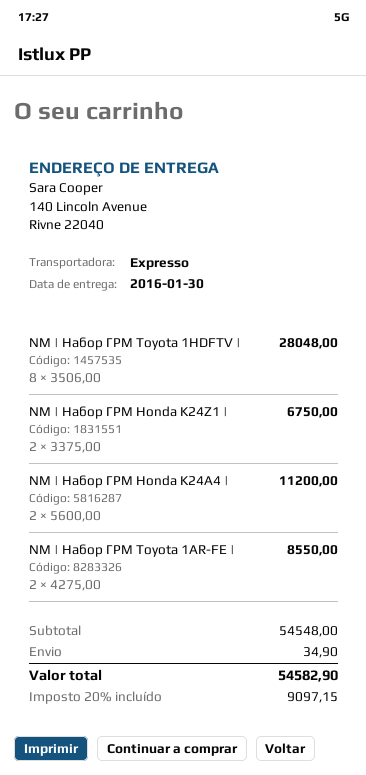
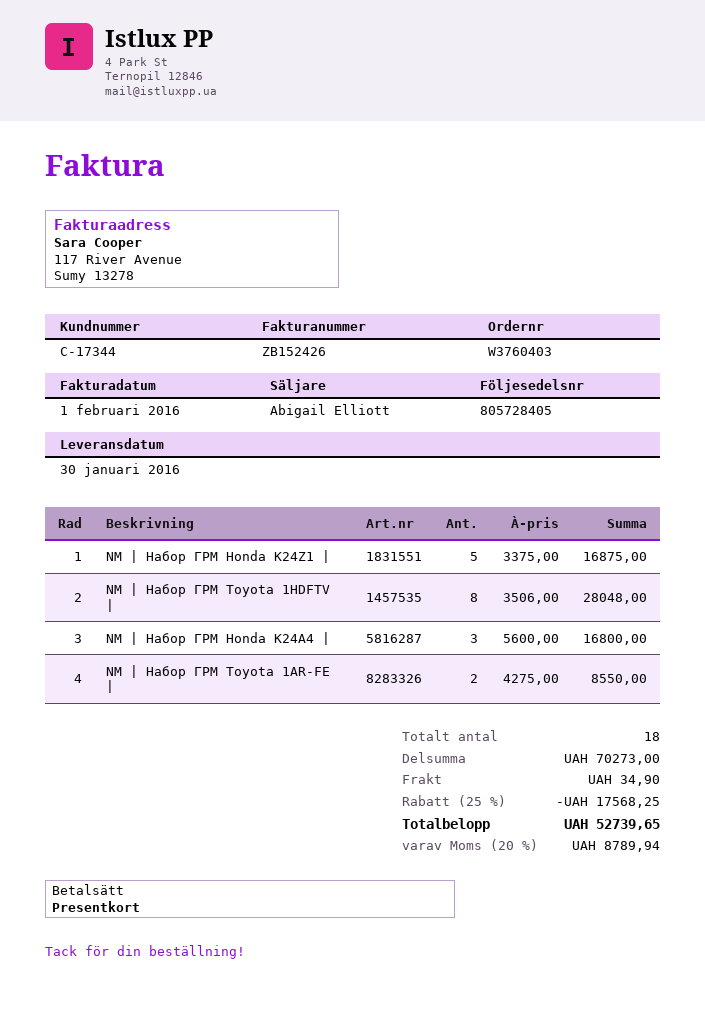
NM | Набор ГРМ Honda K24Z1 |: 2 x 3375.00 = 6750.00 -> 5 x 3375.00 = 16875.00
NM | Набор ГРМ Honda K24A4 |: 2 x 5600.00 = 11200.00 -> 3 x 5600.00 = 16800.00
subtotal: 54548.00 -> 70273.00
discount: none -> 25% = 17568.25
tax: 20% = 9097.15 -> 20% = 8789.94
total: 54582.90 -> 52739.65

